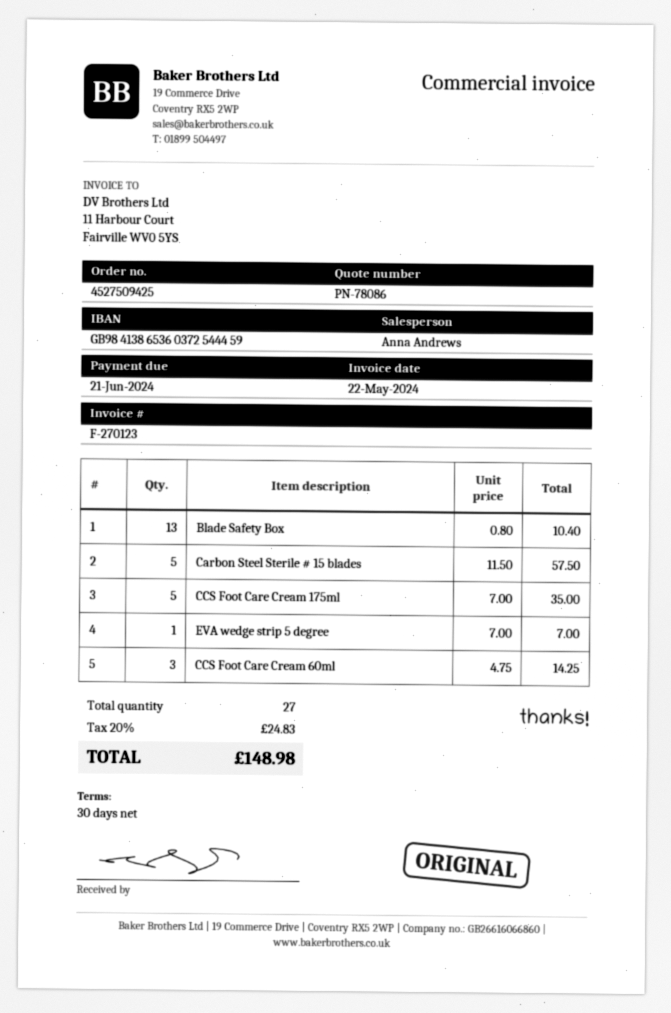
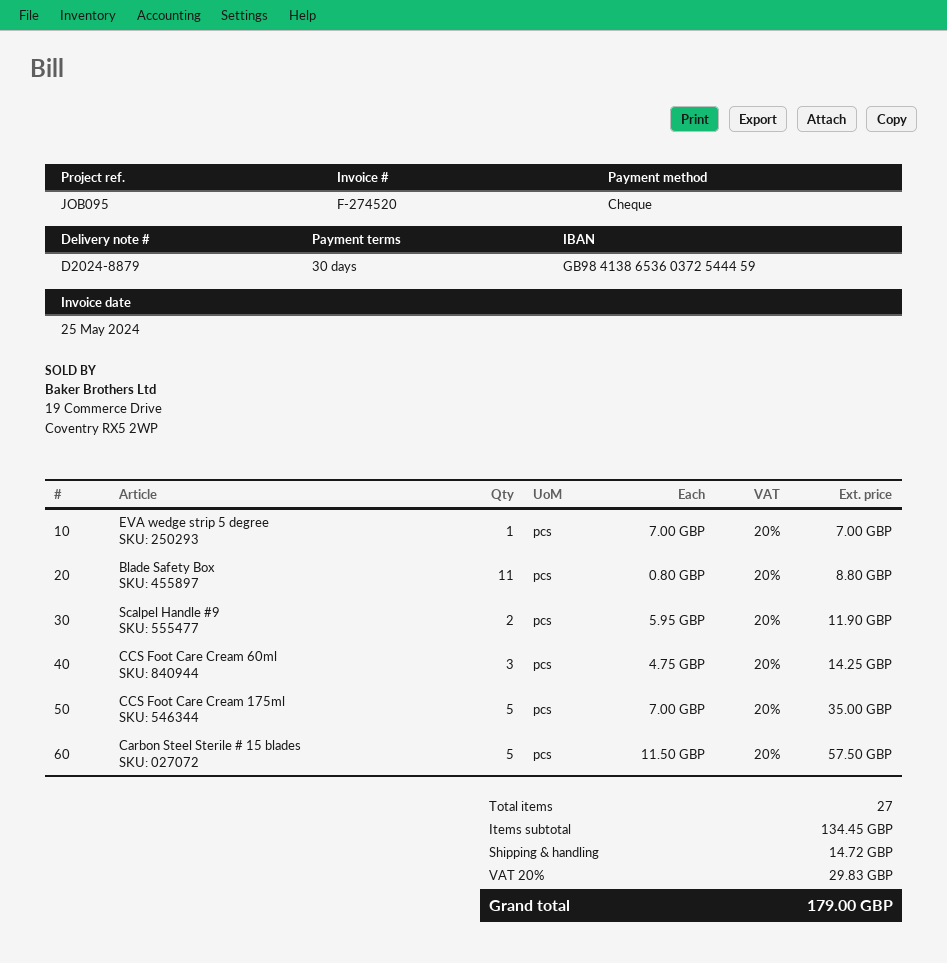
invoice number: F-270123 -> F-274520
invoice date: 2024-05-22 -> 2024-05-25
Blade Safety Box: 13 x 0.80 = 10.40 -> 11 x 0.80 = 8.80
Scalpel Handle #9: none -> 2 x 5.95 = 11.90
shipping: none -> 14.72
tax: 20% = 24.83 -> 20% = 29.83
total: 148.98 -> 179.00

